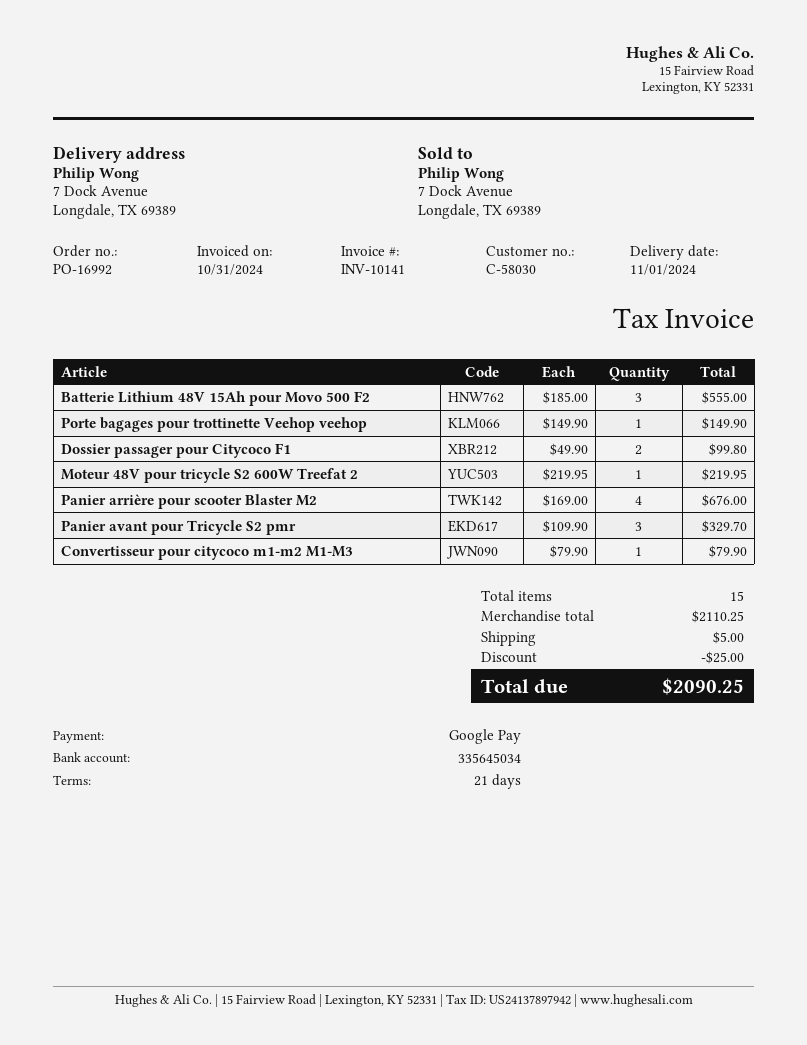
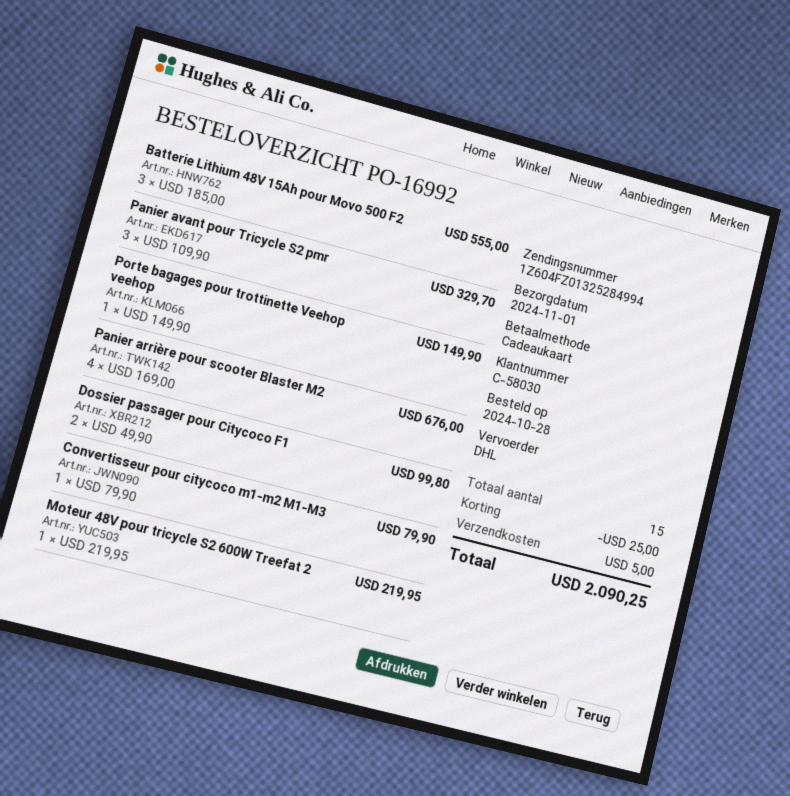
payment method: Google Pay -> gift card

